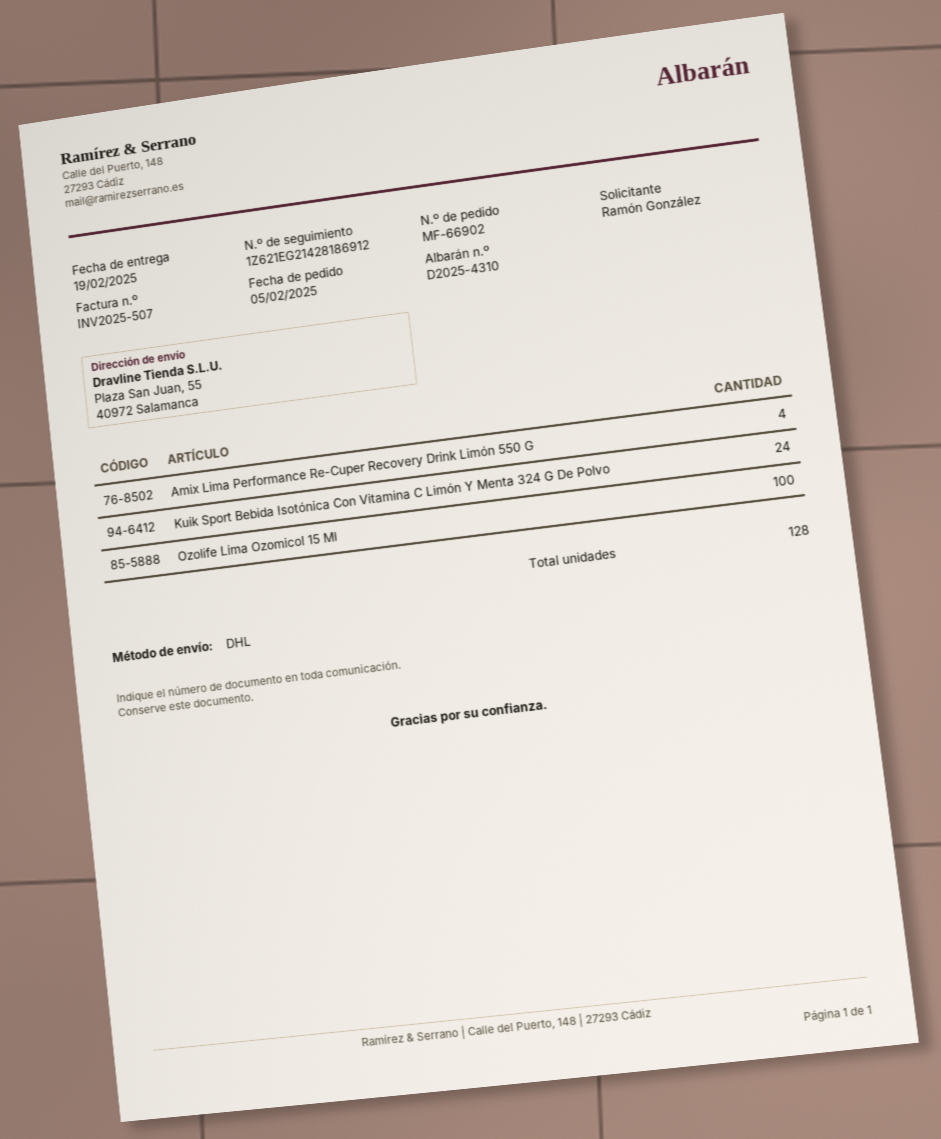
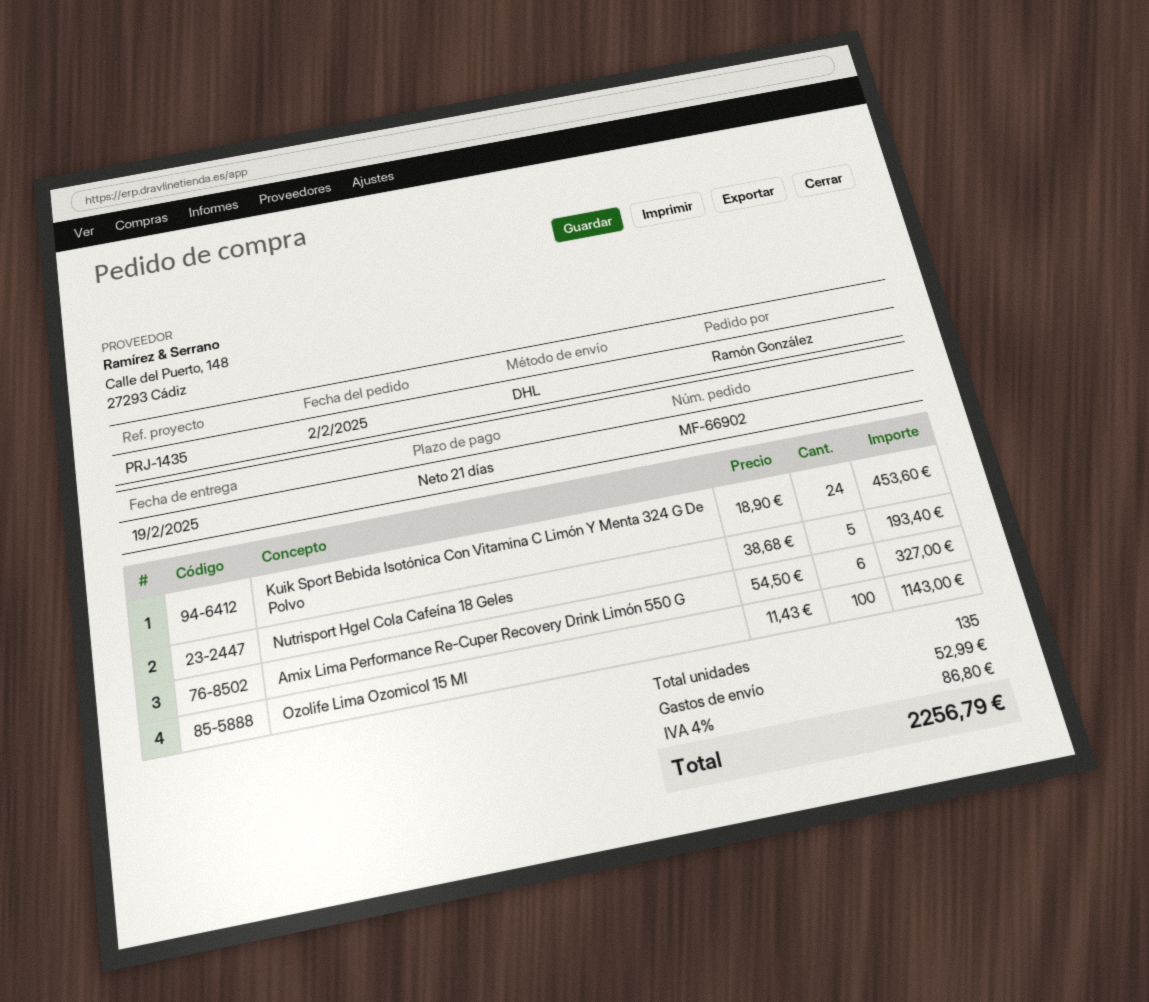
order date: 2025-02-05 -> 2025-02-02
Amix Lima Performance Re-Cuper Recovery Drink Limón 550 G: 4 -> 6
Nutrisport Hgel Cola Cafeína 18 Geles: none -> 5
total quantity: 128 -> 135

